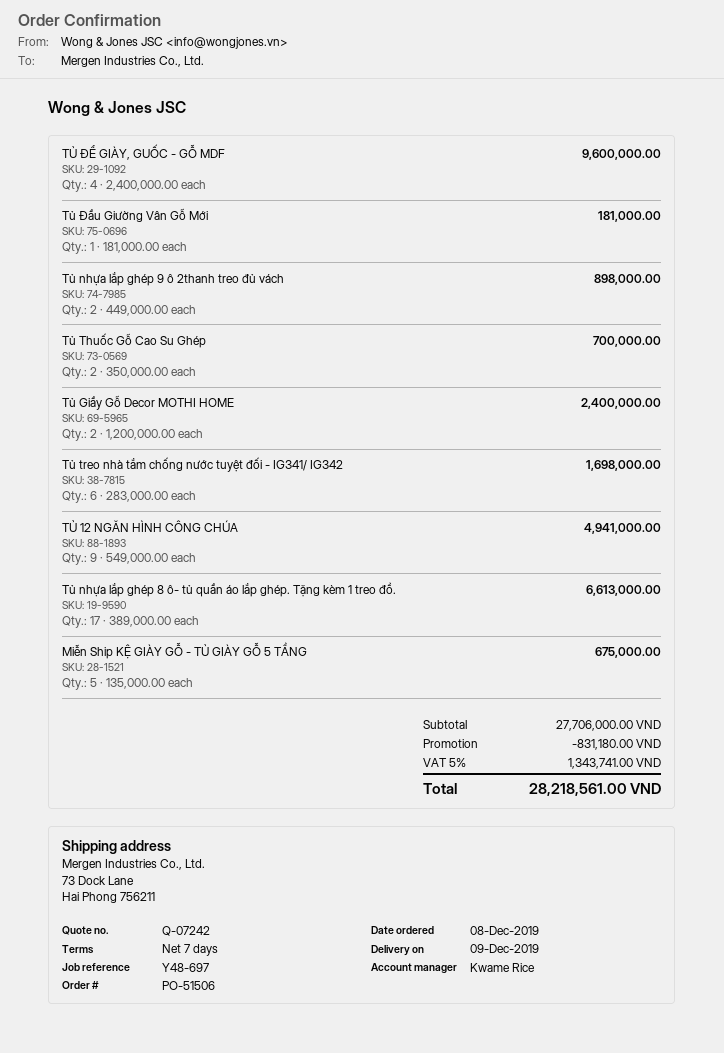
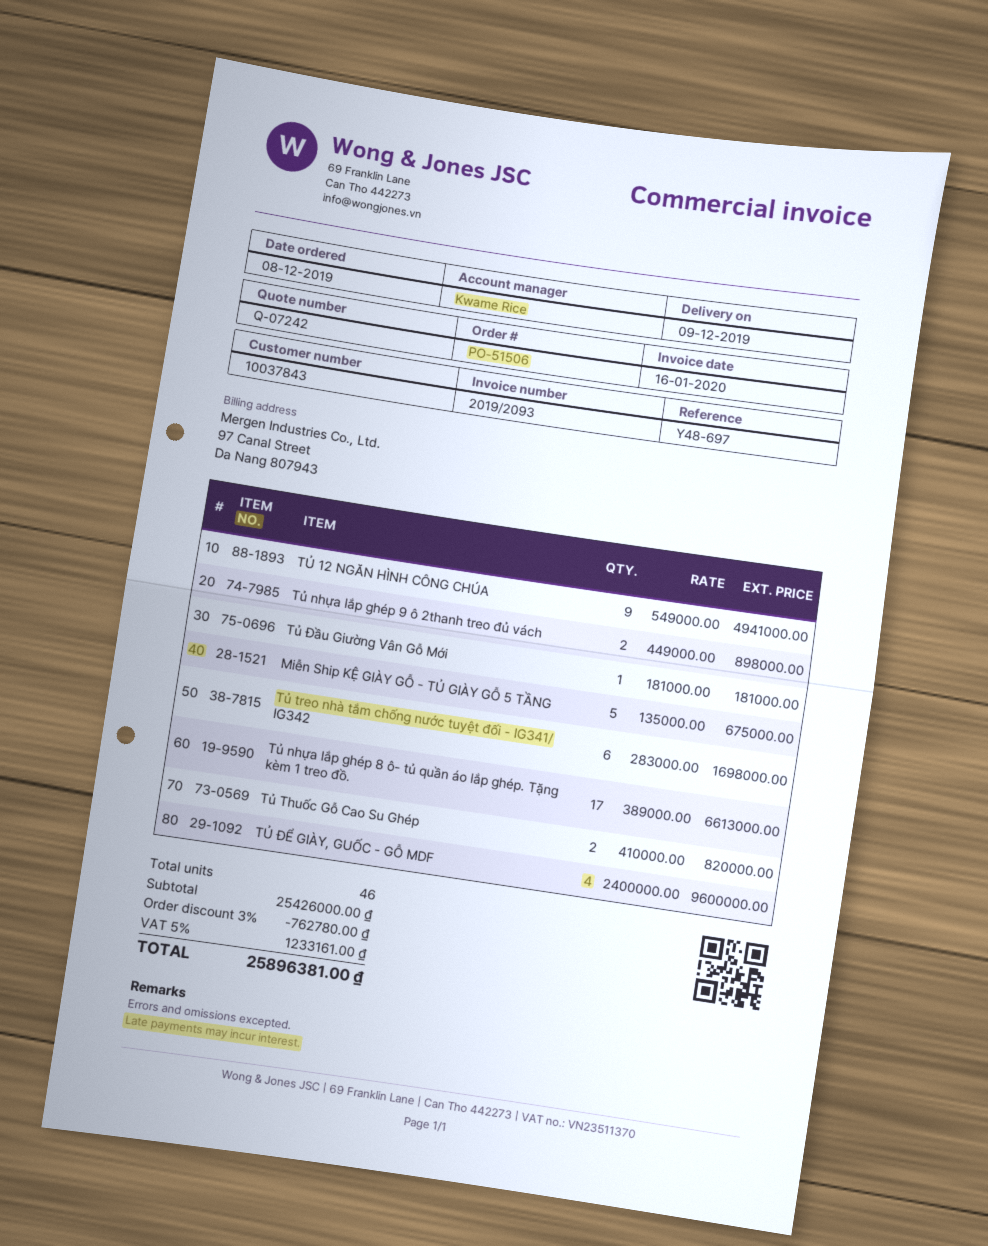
Tủ Thuốc Gỗ Cao Su Ghép: 2 x 350000.00 = 700000.00 -> 2 x 410000.00 = 820000.00
Tủ Giầy Gỗ Decor MOTHI HOME: 2 x 1200000.00 = 2400000.00 -> none
subtotal: 27706000.00 -> 25426000.00
discount: 831180.00 -> 762780.00
tax: 5% = 1343741.00 -> 5% = 1233161.00
total: 28218561.00 -> 25896381.00

